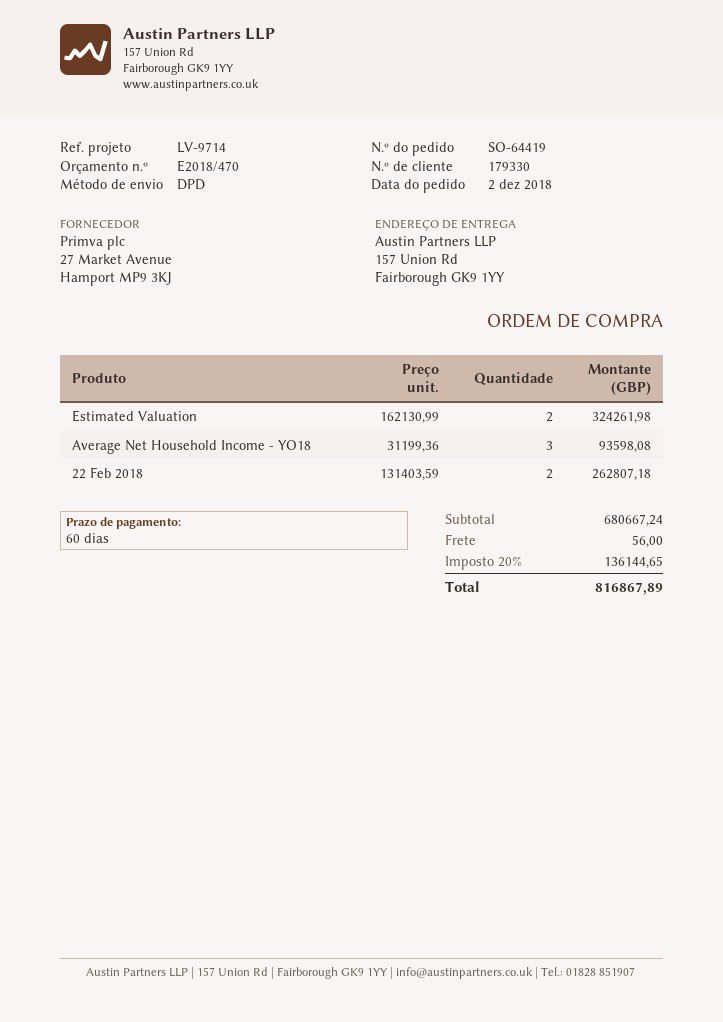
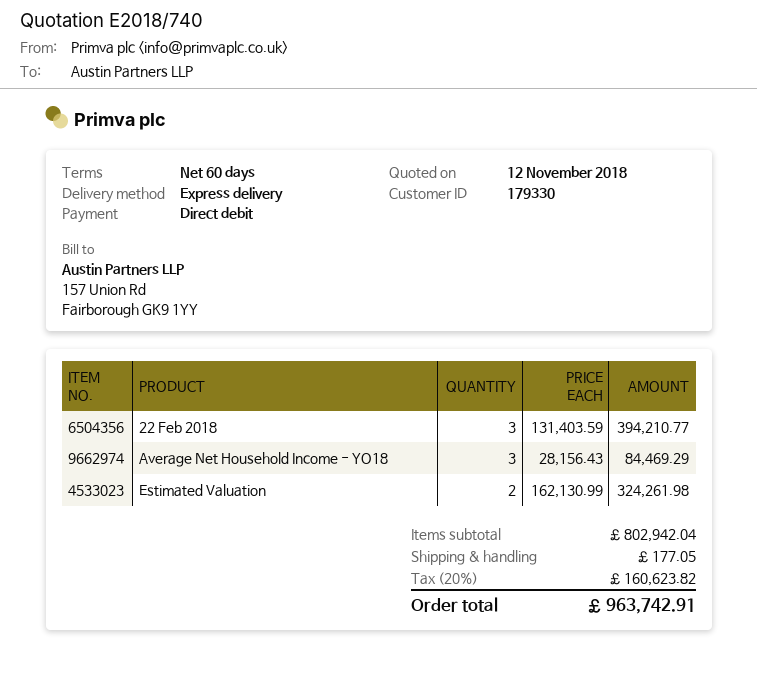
quote number: E2018/470 -> E2018/740
shipping method: DPD -> express
Average Net Household Income - YO18: 3 x 31199.36 = 93598.08 -> 3 x 28156.43 = 84469.29
22 Feb 2018: 2 x 131403.59 = 262807.18 -> 3 x 131403.59 = 394210.77
subtotal: 680667.24 -> 802942.04
shipping: 56.00 -> 177.05
tax: 20% = 136144.65 -> 20% = 160623.82
total: 816867.89 -> 963742.91

